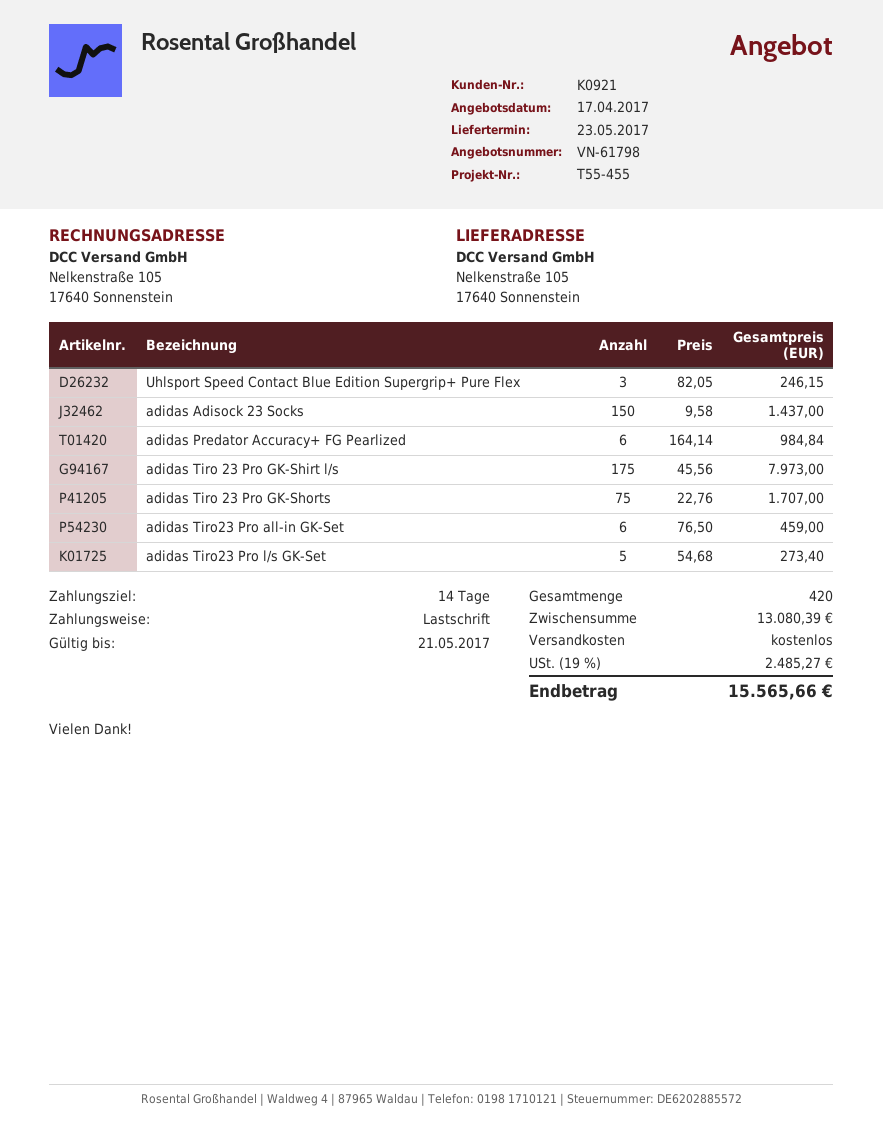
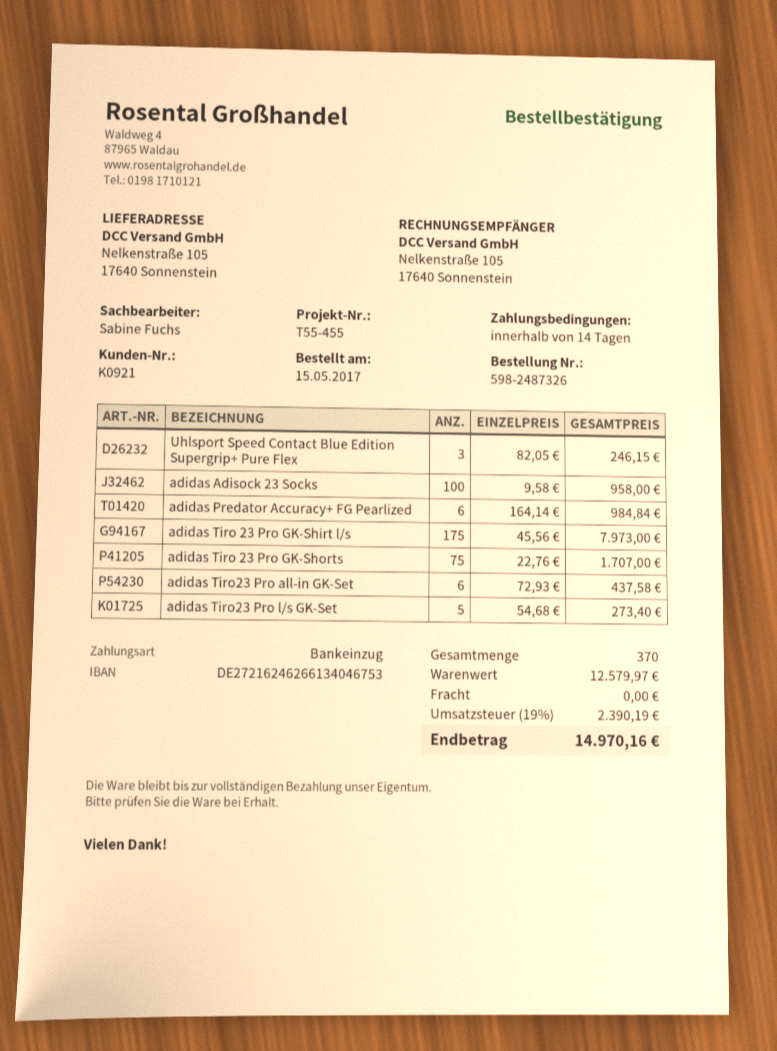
adidas Adisock 23 Socks: 150 x 9.58 = 1437.00 -> 100 x 9.58 = 958.00
adidas Tiro23 Pro all-in GK-Set: 6 x 76.50 = 459.00 -> 6 x 72.93 = 437.58
total quantity: 420 -> 370
subtotal: 13080.39 -> 12579.97
tax: 19% = 2485.27 -> 19% = 2390.19
total: 15565.66 -> 14970.16

